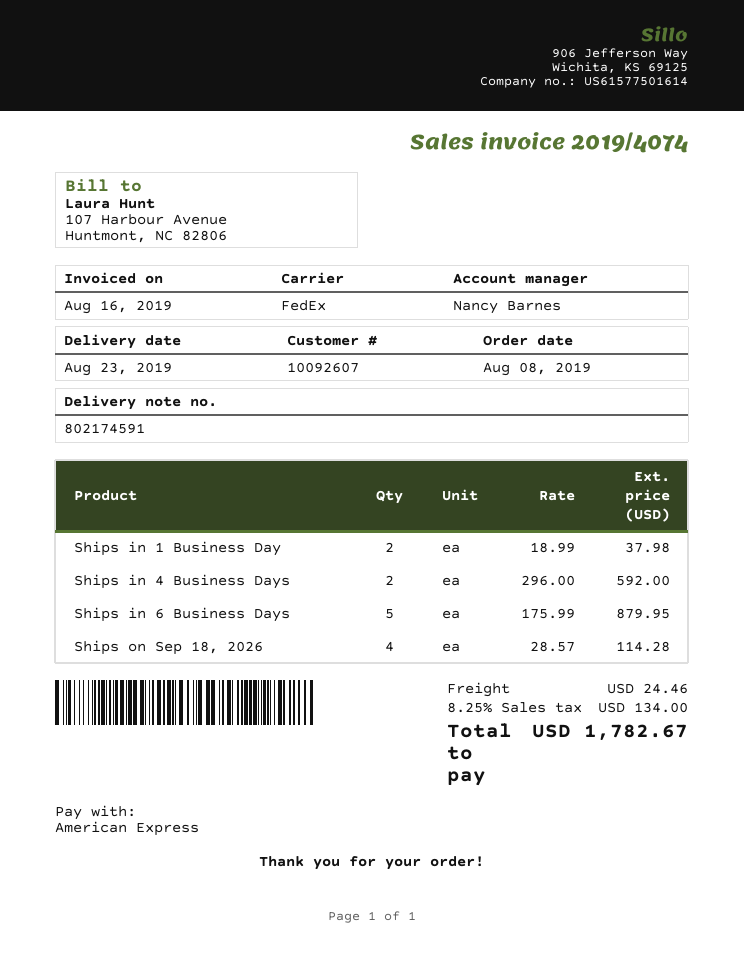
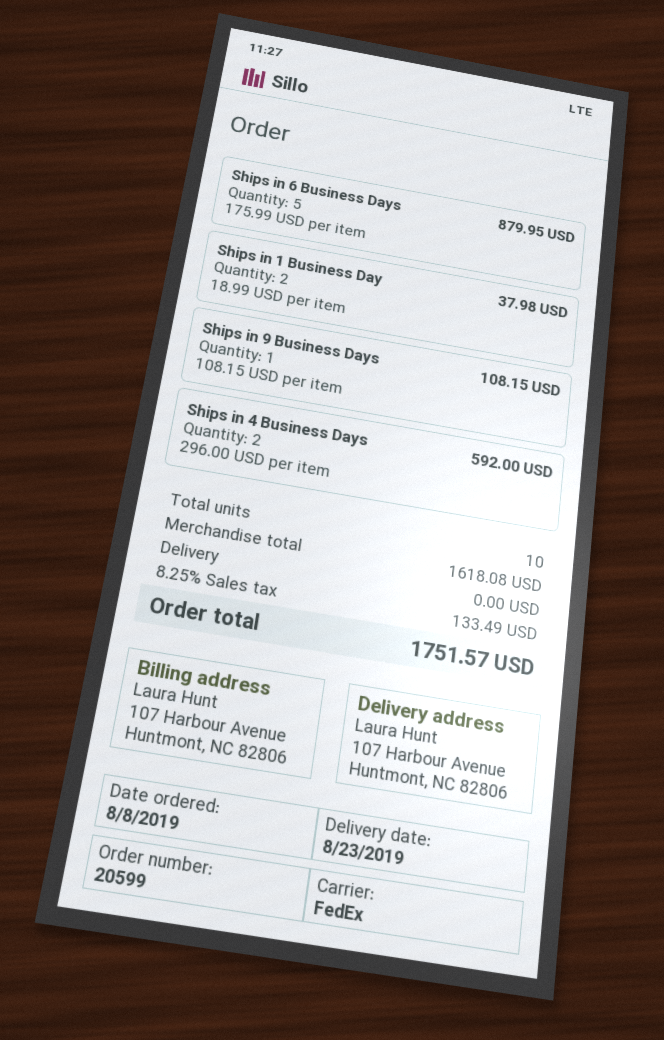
Ships on Sep 18, 2026: 4 x 28.57 = 114.28 -> none
Ships in 9 Business Days: none -> 1 x 108.15 = 108.15
shipping: 24.46 -> 0.00
tax: 8.25% = 134.00 -> 8.25% = 133.49
total: 1782.67 -> 1751.57

